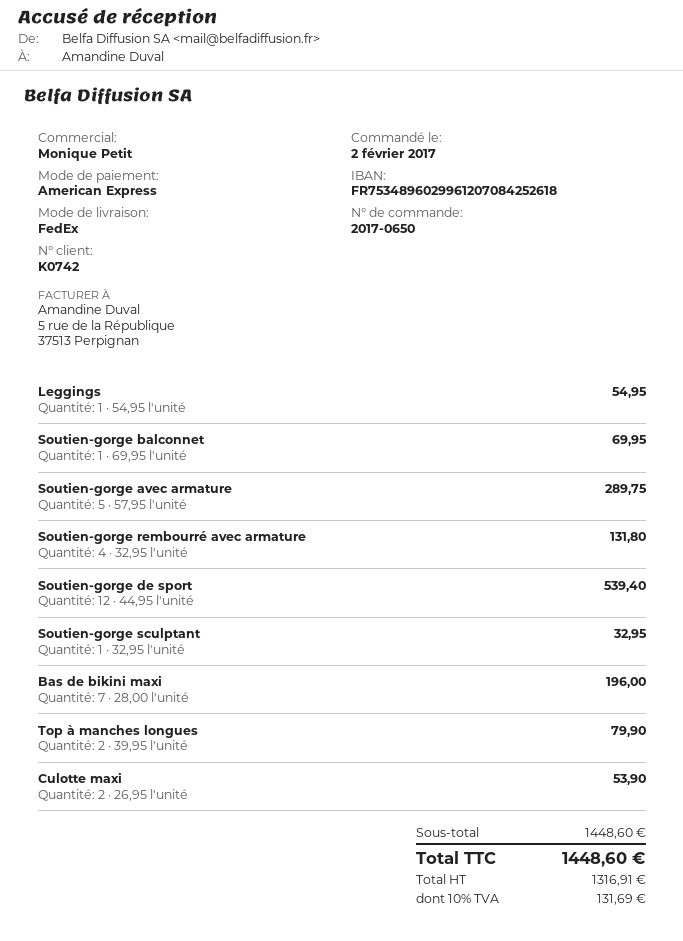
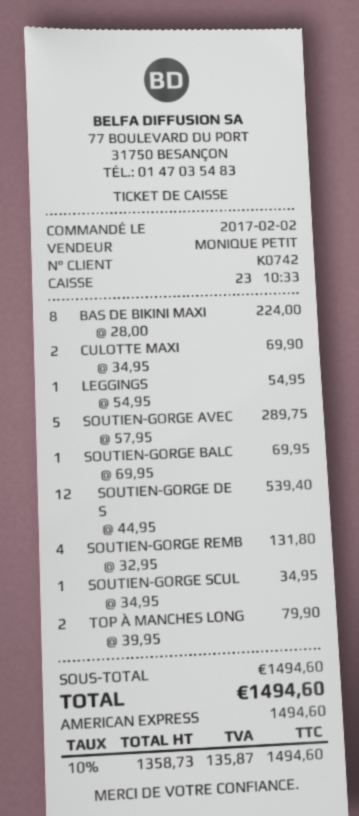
Soutien-gorge sculptant: 1 x 32.95 = 32.95 -> 1 x 34.95 = 34.95
Bas de bikini maxi: 7 x 28.00 = 196.00 -> 8 x 28.00 = 224.00
Culotte maxi: 2 x 26.95 = 53.90 -> 2 x 34.95 = 69.90
subtotal: 1448.60 -> 1494.60
net: 1316.91 -> 1358.73
tax: 10% = 131.69 -> 10% = 135.87
total: 1448.60 -> 1494.60

